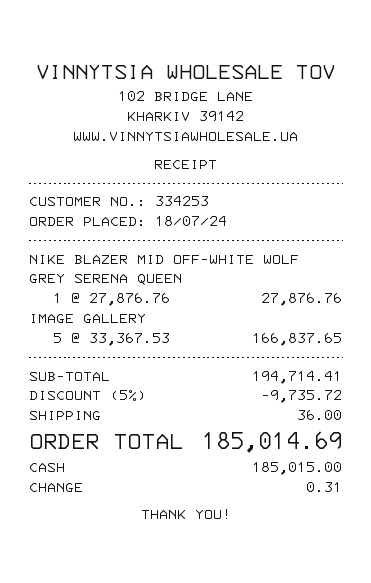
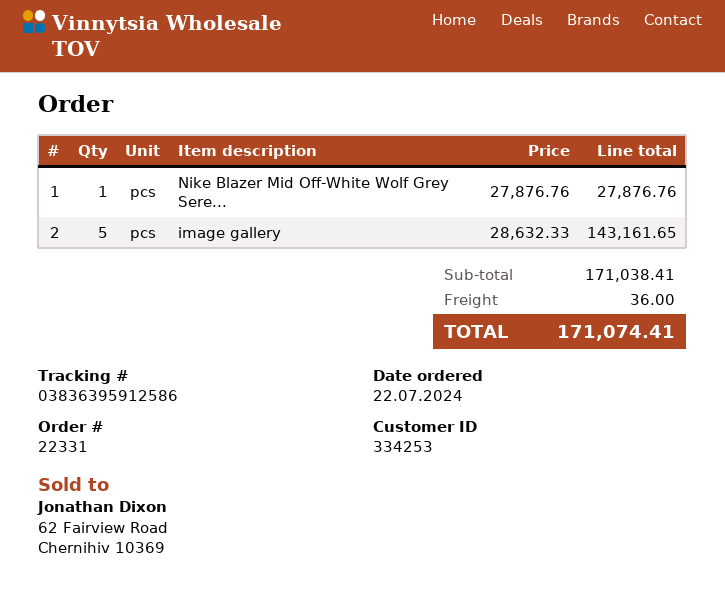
order date: 2024-07-18 -> 2024-07-22
IMAGE GALLERY: 5 x 33367.53 = 166837.65 -> 5 x 28632.33 = 143161.65
subtotal: 194714.41 -> 171038.41
discount: 5% = 9735.72 -> none
total: 185014.69 -> 171074.41

